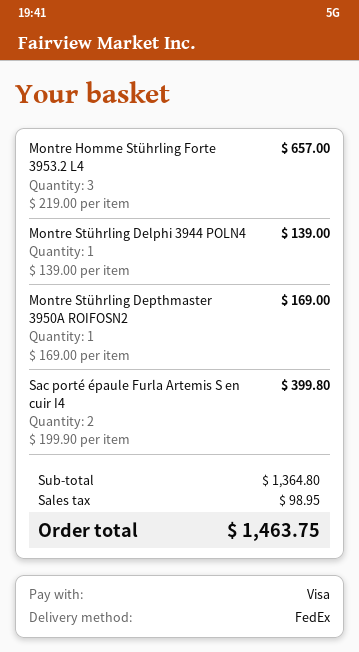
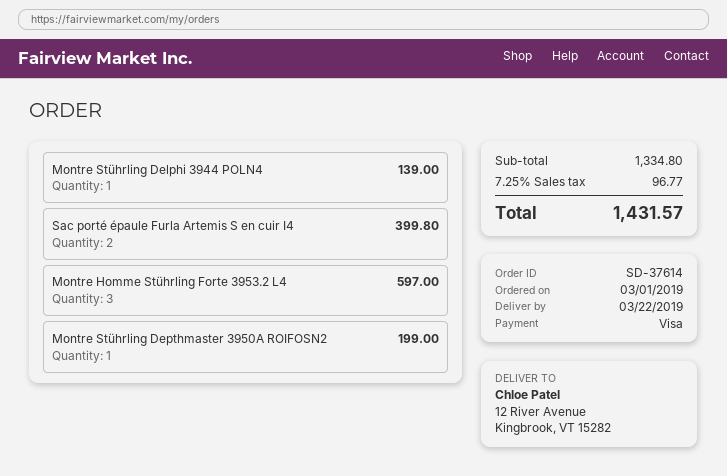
Montre Homme Stührling Forte 3953.2 L4: 3 for 657.00 -> 3 for 597.00
Montre Stührling Depthmaster 3950A ROIFOSN2: 1 for 169.00 -> 1 for 199.00
subtotal: 1364.80 -> 1334.80
tax: 98.95 -> 96.77
total: 1463.75 -> 1431.57

